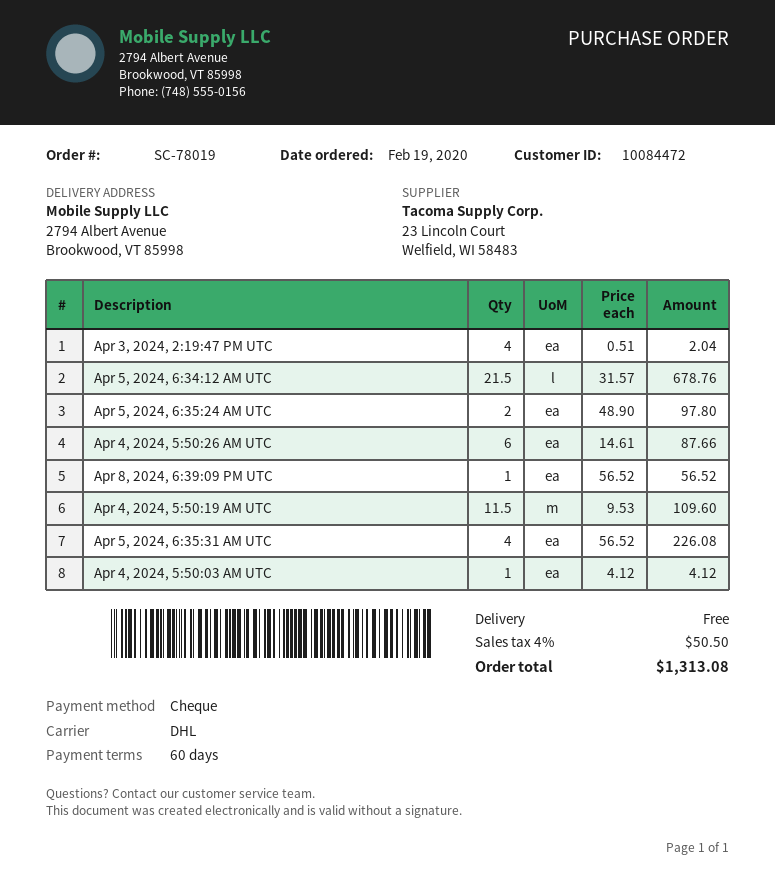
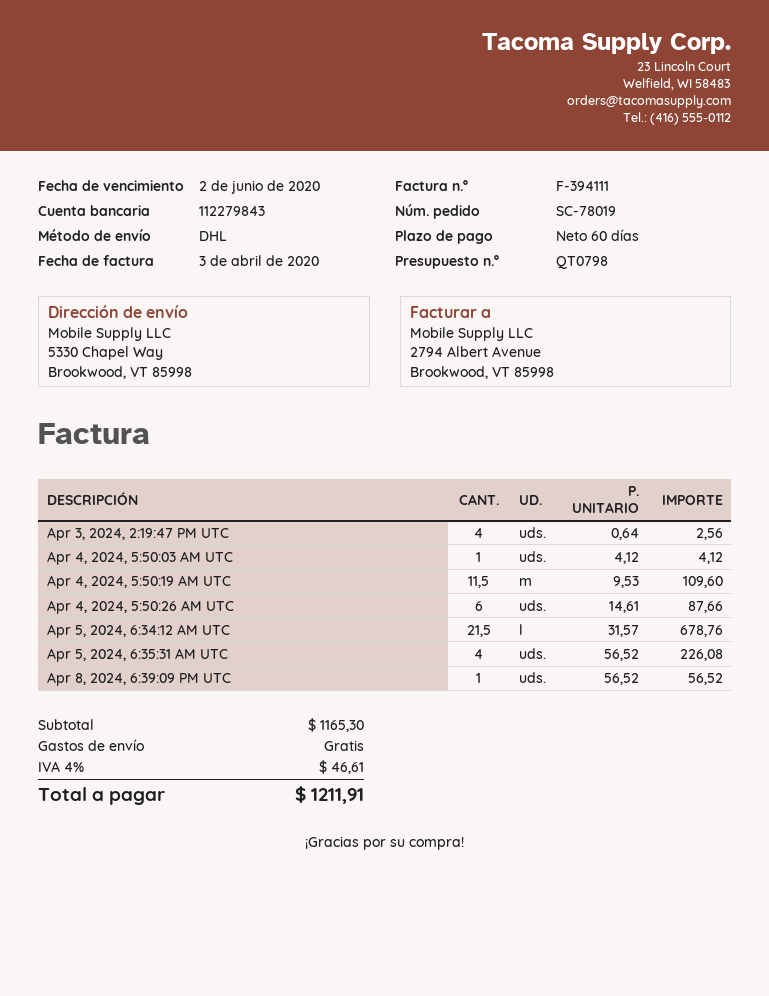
ship to: 2794 Albert Avenue, Brookwood, VT 85998 -> 5330 Chapel Way, Brookwood, VT 85998
Apr 3, 2024, 2:19:47 PM UTC: 4 x 0.51 = 2.04 -> 4 x 0.64 = 2.56
Apr 5, 2024, 6:35:24 AM UTC: 2 x 48.90 = 97.80 -> none
tax: 4% = 50.50 -> 4% = 46.61
total: 1313.08 -> 1211.91

